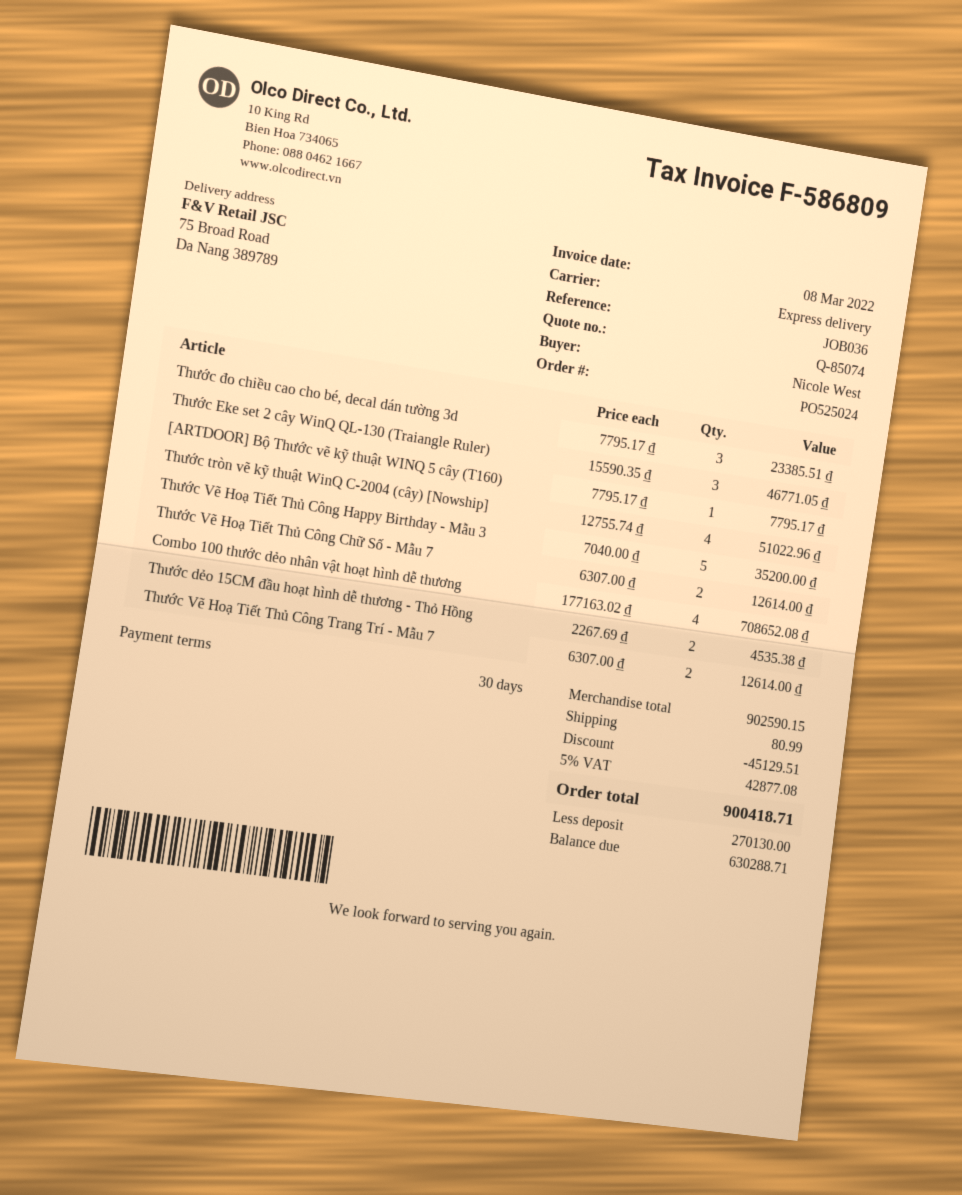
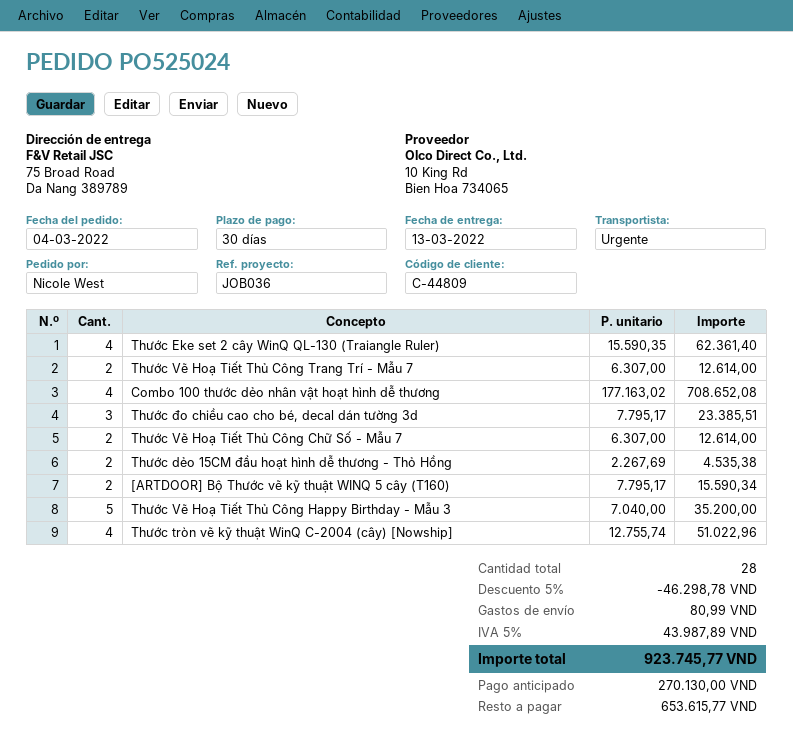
Thước Eke set 2 cây WinQ QL-130 (Traiangle Ruler): 3 x 15590.35 = 46771.05 -> 4 x 15590.35 = 62361.40
[ARTDOOR] Bộ Thước vẽ kỹ thuật WINQ 5 cây (T160): 1 x 7795.17 = 7795.17 -> 2 x 7795.17 = 15590.34
discount: 45129.51 -> 46298.78
tax: 5% = 42877.08 -> 5% = 43987.89
total: 900418.71 -> 923745.77
balance: 630288.71 -> 653615.77

